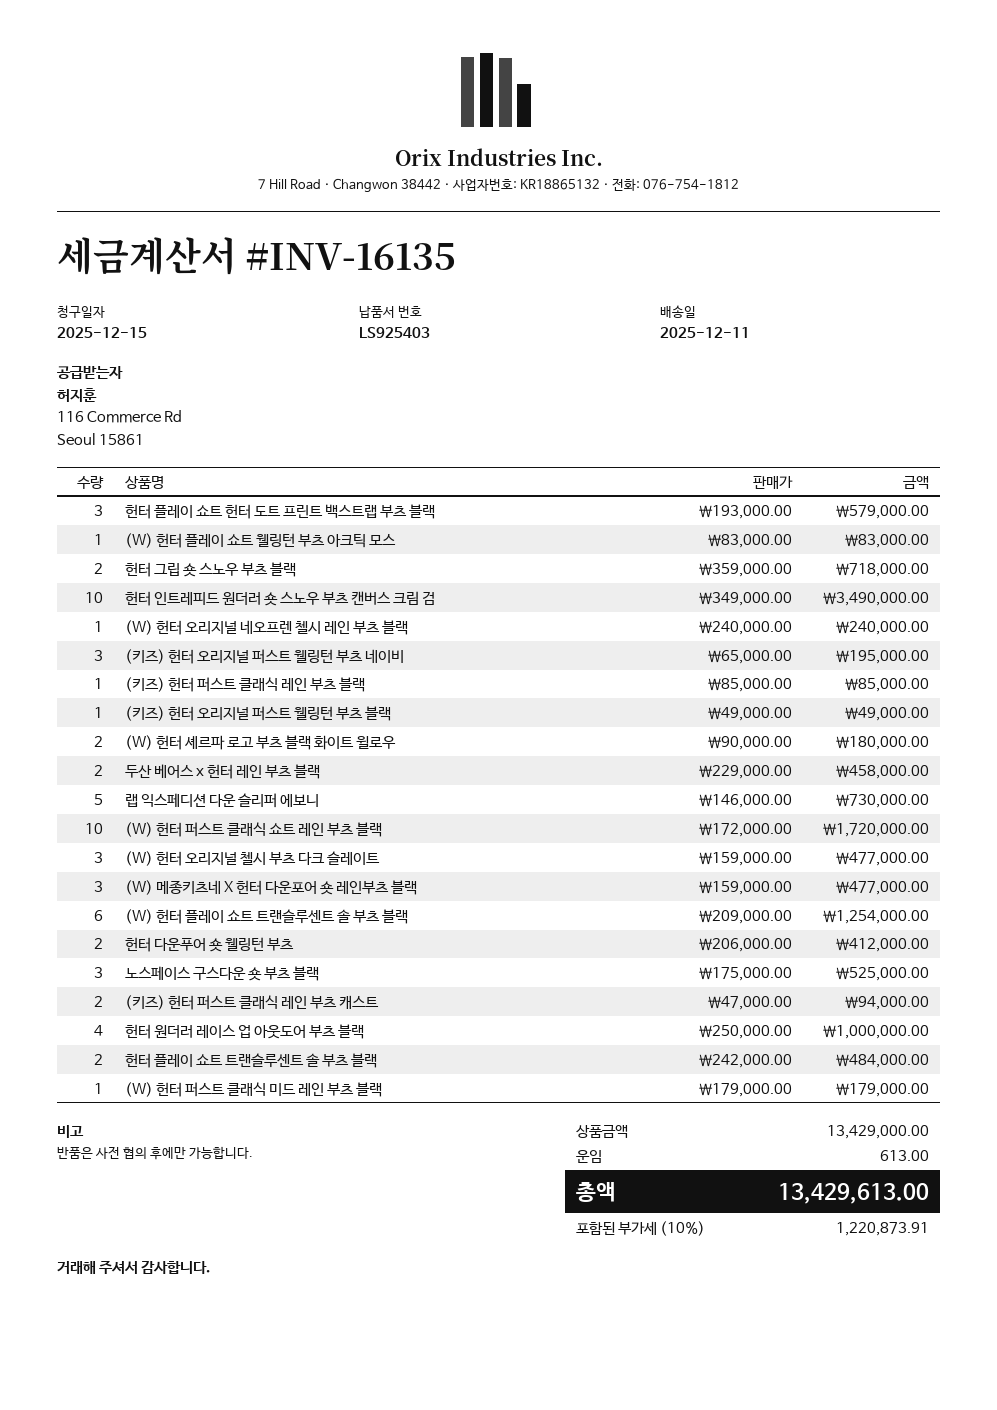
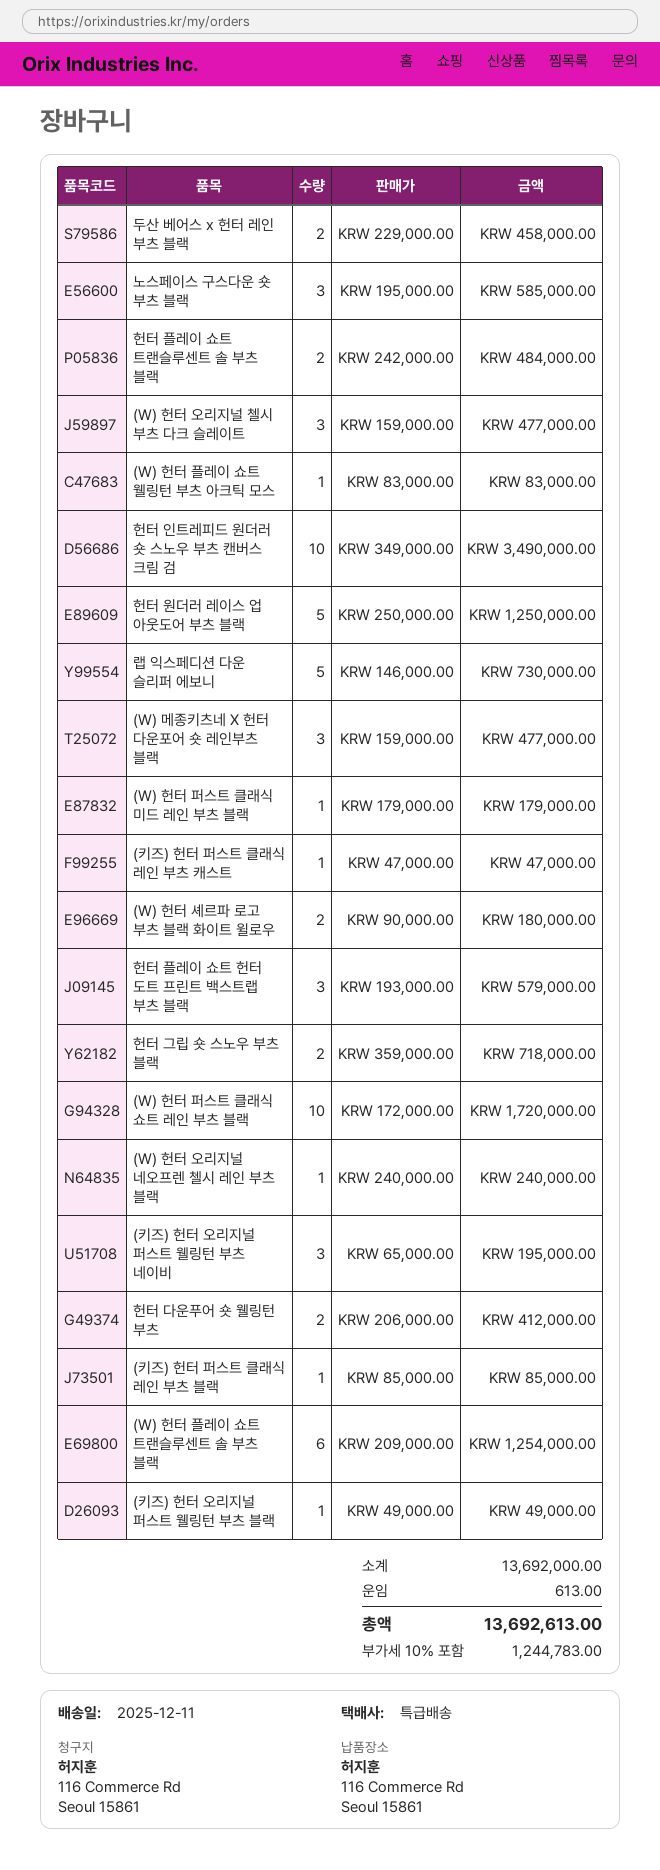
노스페이스 구스다운 숏 부츠 블랙: 3 x 175000.00 = 525000.00 -> 3 x 195000.00 = 585000.00
(키즈) 헌터 퍼스트 클래식 레인 부츠 캐스트: 2 x 47000.00 = 94000.00 -> 1 x 47000.00 = 47000.00
헌터 원더러 레이스 업 아웃도어 부츠 블랙: 4 x 250000.00 = 1000000.00 -> 5 x 250000.00 = 1250000.00
subtotal: 13429000.00 -> 13692000.00
tax: 10% = 1220873.91 -> 10% = 1244783.00
total: 13429613.00 -> 13692613.00

